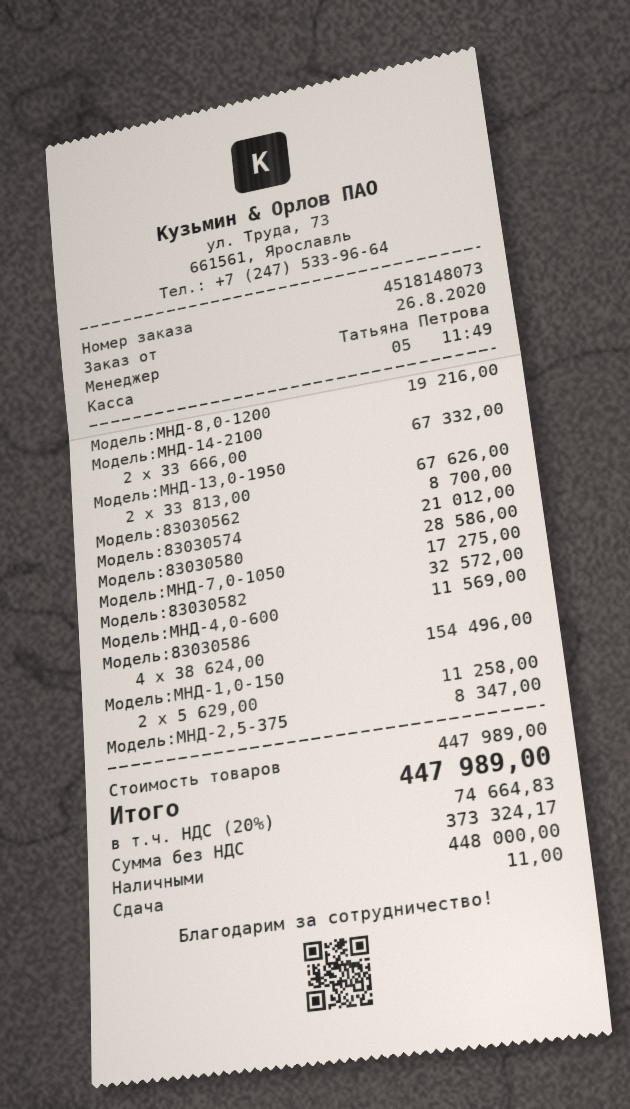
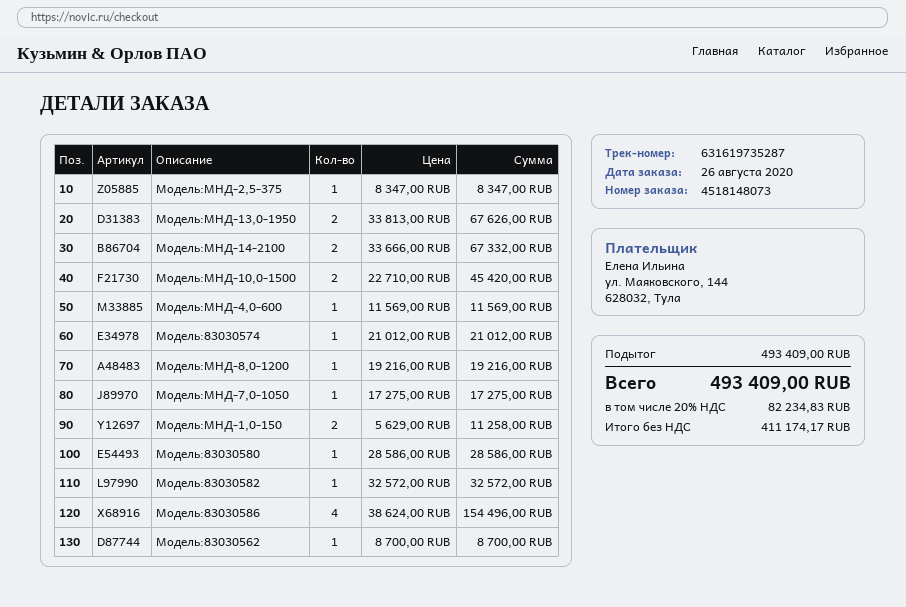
Модель:МНД-10,0-1500: none -> 2 x 22710.00 = 45420.00
subtotal: 447989.00 -> 493409.00
net: 373324.17 -> 411174.17
tax: 20% = 74664.83 -> 20% = 82234.83
total: 447989.00 -> 493409.00

